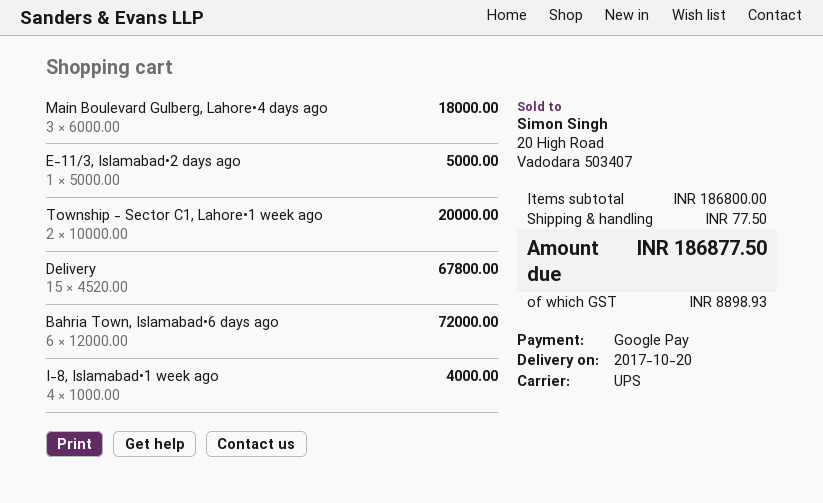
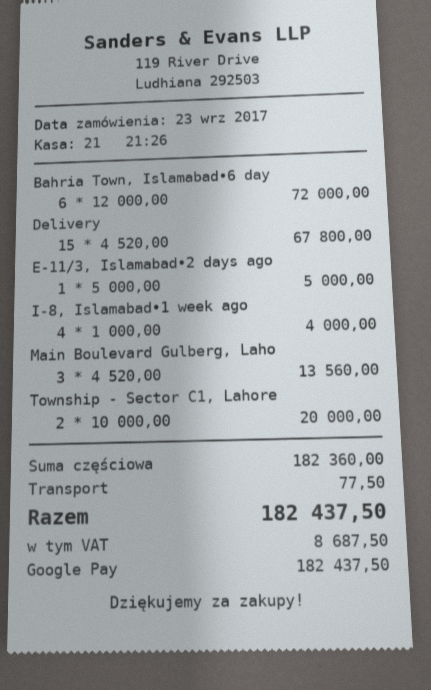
Main Boulevard Gulberg, Lahore•4 days ago: 3 x 6000.00 = 18000.00 -> 3 x 4520.00 = 13560.00
subtotal: 186800.00 -> 182360.00
tax: 8898.93 -> 8687.50
total: 186877.50 -> 182437.50

